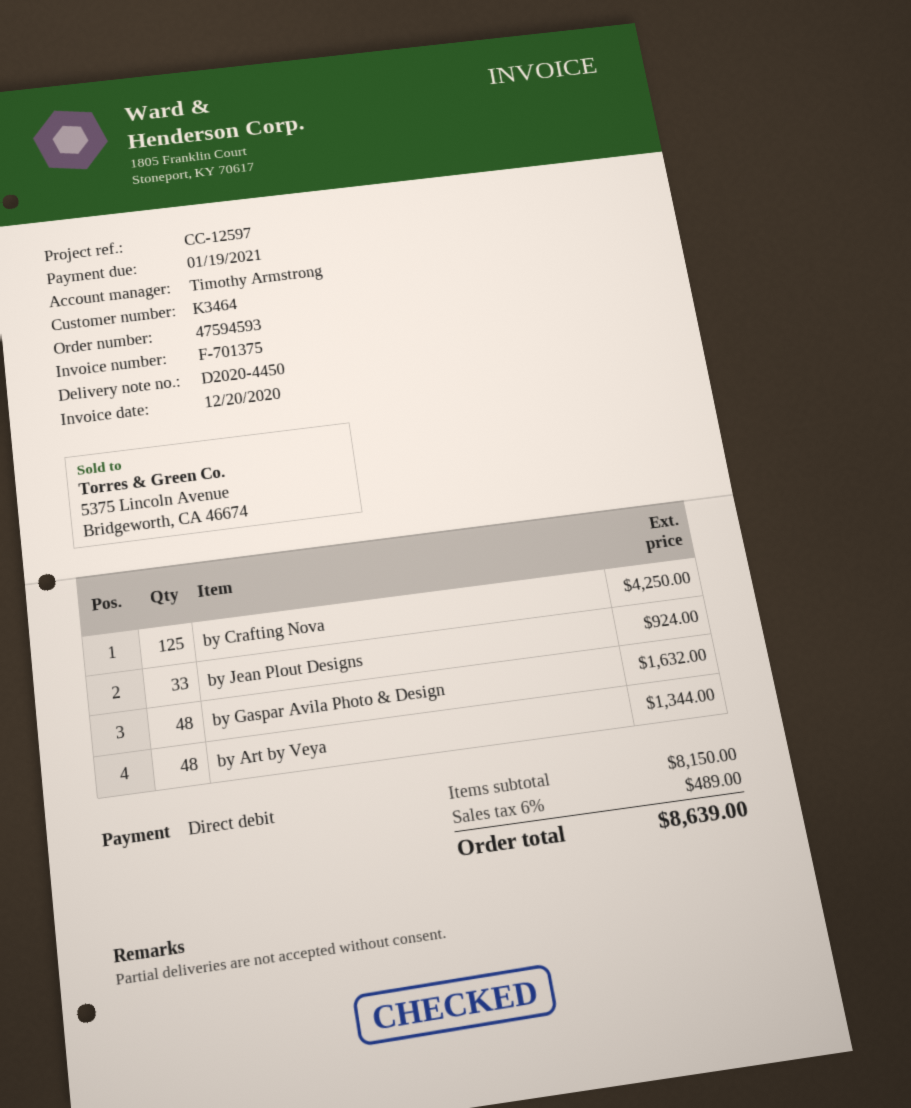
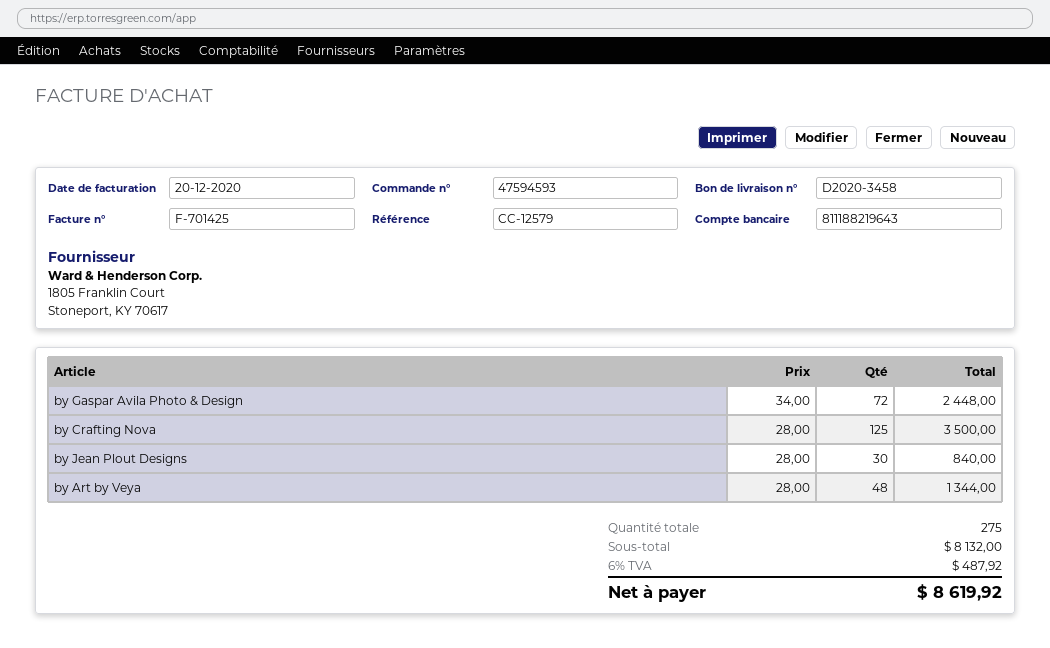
delivery note number: D2020-4450 -> D2020-3458
invoice number: F-701375 -> F-701425
reference: CC-12597 -> CC-12579
by Crafting Nova: 125 for 4250.00 -> 125 for 3500.00
by Jean Plout Designs: 33 for 924.00 -> 30 for 840.00
by Gaspar Avila Photo & Design: 48 for 1632.00 -> 72 for 2448.00
subtotal: 8150.00 -> 8132.00
tax: 6% = 489.00 -> 6% = 487.92
total: 8639.00 -> 8619.92

